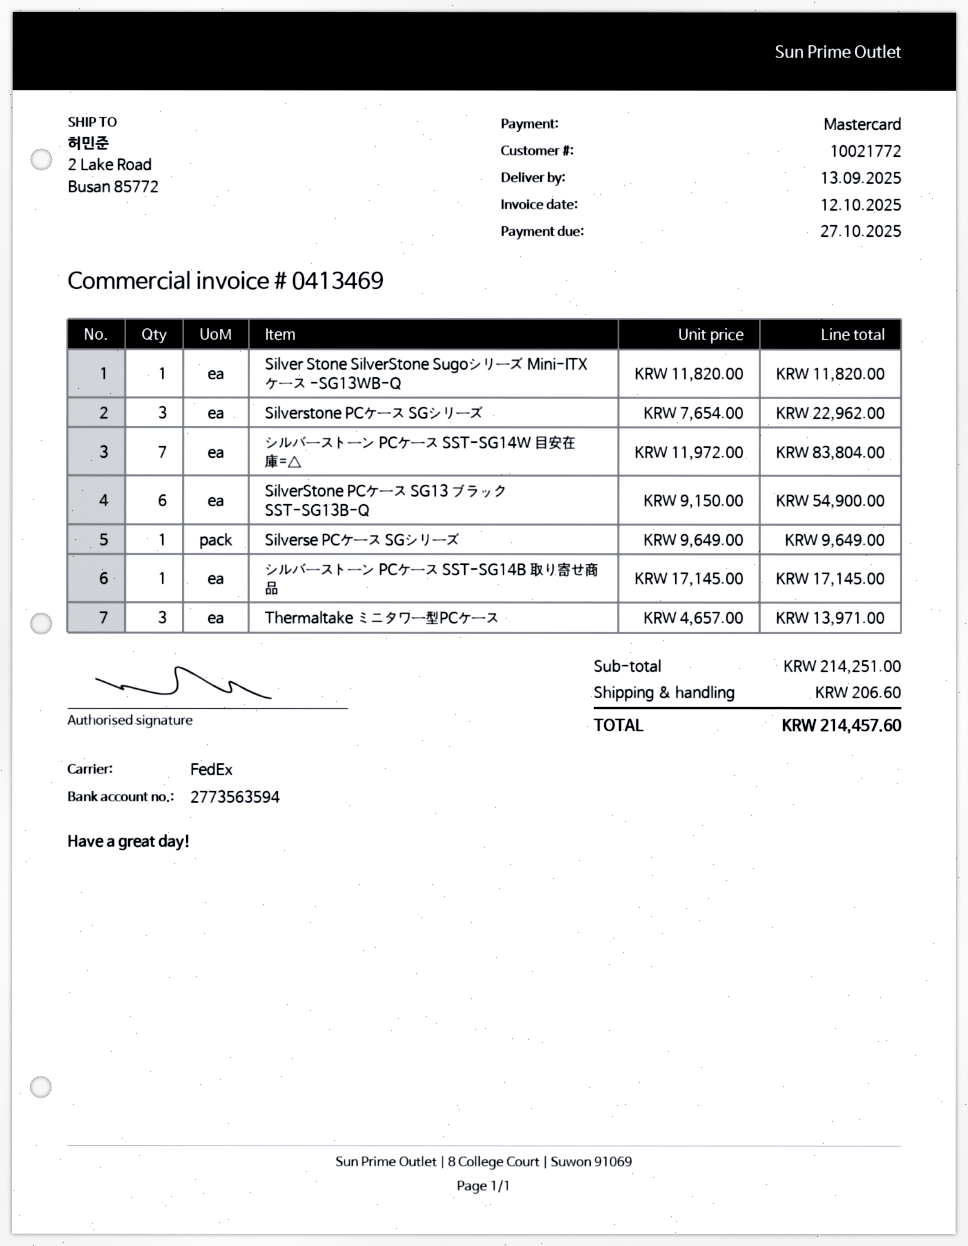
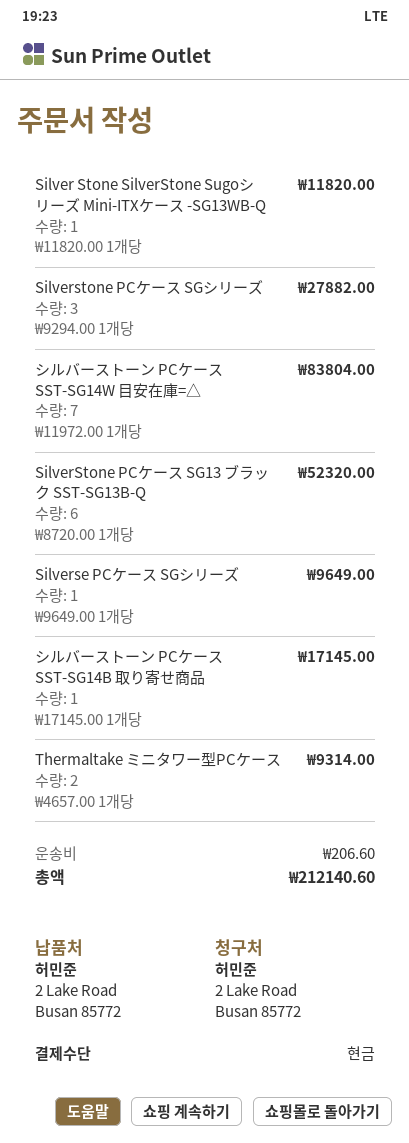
payment method: Mastercard -> cash
Silverstone PCケース SGシリーズ: 3 x 7654.00 = 22962.00 -> 3 x 9294.00 = 27882.00
SilverStone PCケース SG13 ブラック SST-SG13B-Q: 6 x 9150.00 = 54900.00 -> 6 x 8720.00 = 52320.00
Thermaltake ミニタワー型PCケース: 3 x 4657.00 = 13971.00 -> 2 x 4657.00 = 9314.00
total: 214457.60 -> 212140.60

